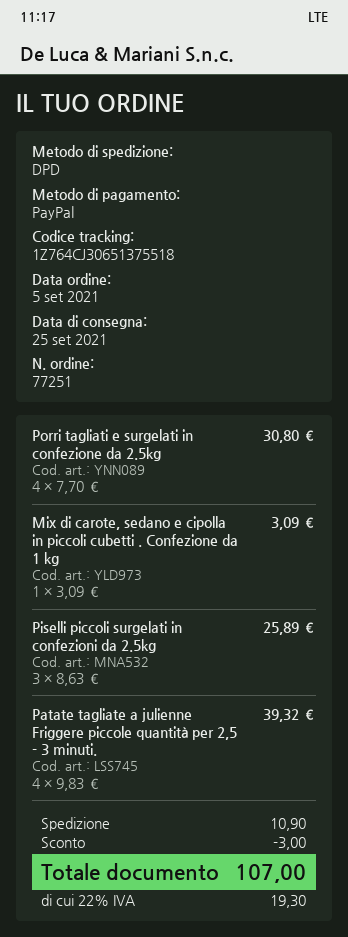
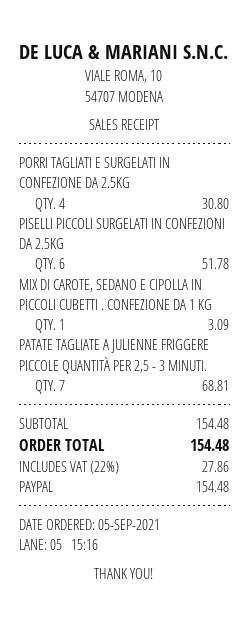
Piselli piccoli surgelati in confezioni da 2.5kg: 3 for 25.89 -> 6 for 51.78
Patate tagliate a julienne Friggere piccole quantità per 2,5 - 3 minuti.: 4 for 39.32 -> 7 for 68.81
discount: 3.00 -> none
shipping: 10.90 -> none
tax: 22% = 19.30 -> 22% = 27.86
total: 107.00 -> 154.48

